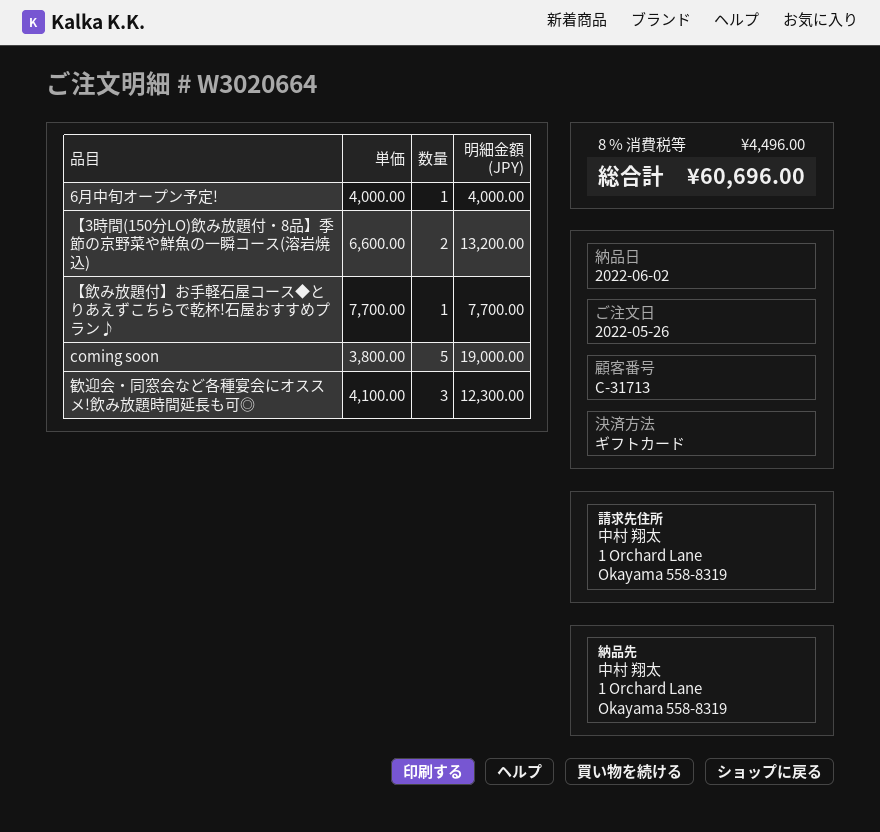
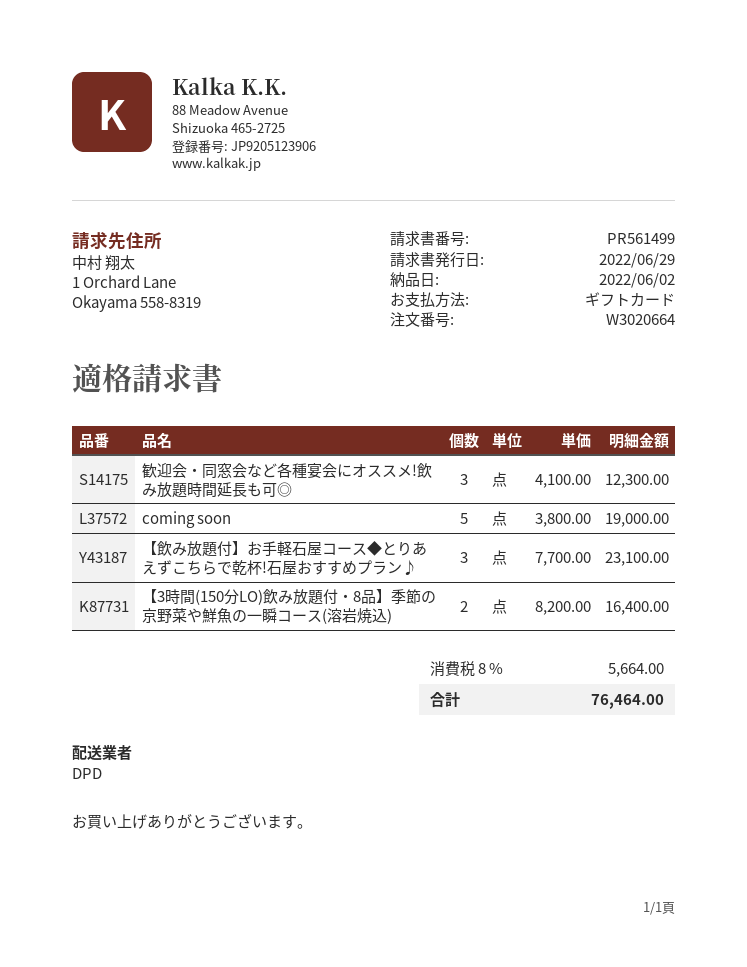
6月中旬オープン予定!: 1 x 4000.00 = 4000.00 -> none
【3時間(150分LO)飲み放題付・8品】季節の京野菜や鮮魚の一瞬コース(溶岩焼込): 2 x 6600.00 = 13200.00 -> 2 x 8200.00 = 16400.00
【飲み放題付】お手軽石屋コース◆とりあえずこちらで乾杯!石屋おすすめプラン♪: 1 x 7700.00 = 7700.00 -> 3 x 7700.00 = 23100.00
tax: 8% = 4496.00 -> 8% = 5664.00
total: 60696.00 -> 76464.00

